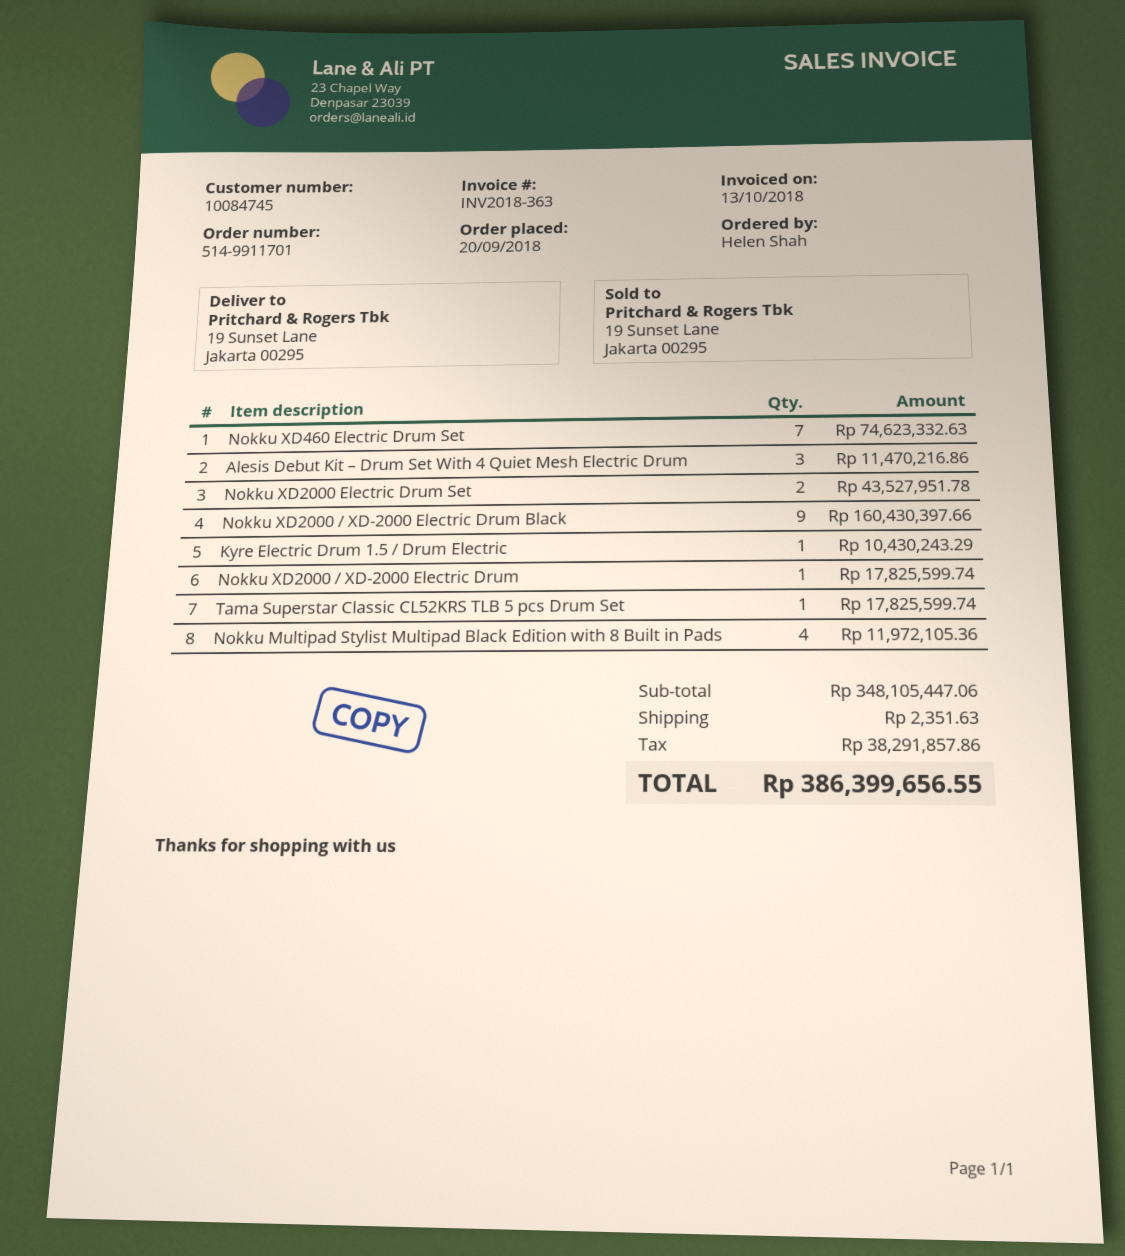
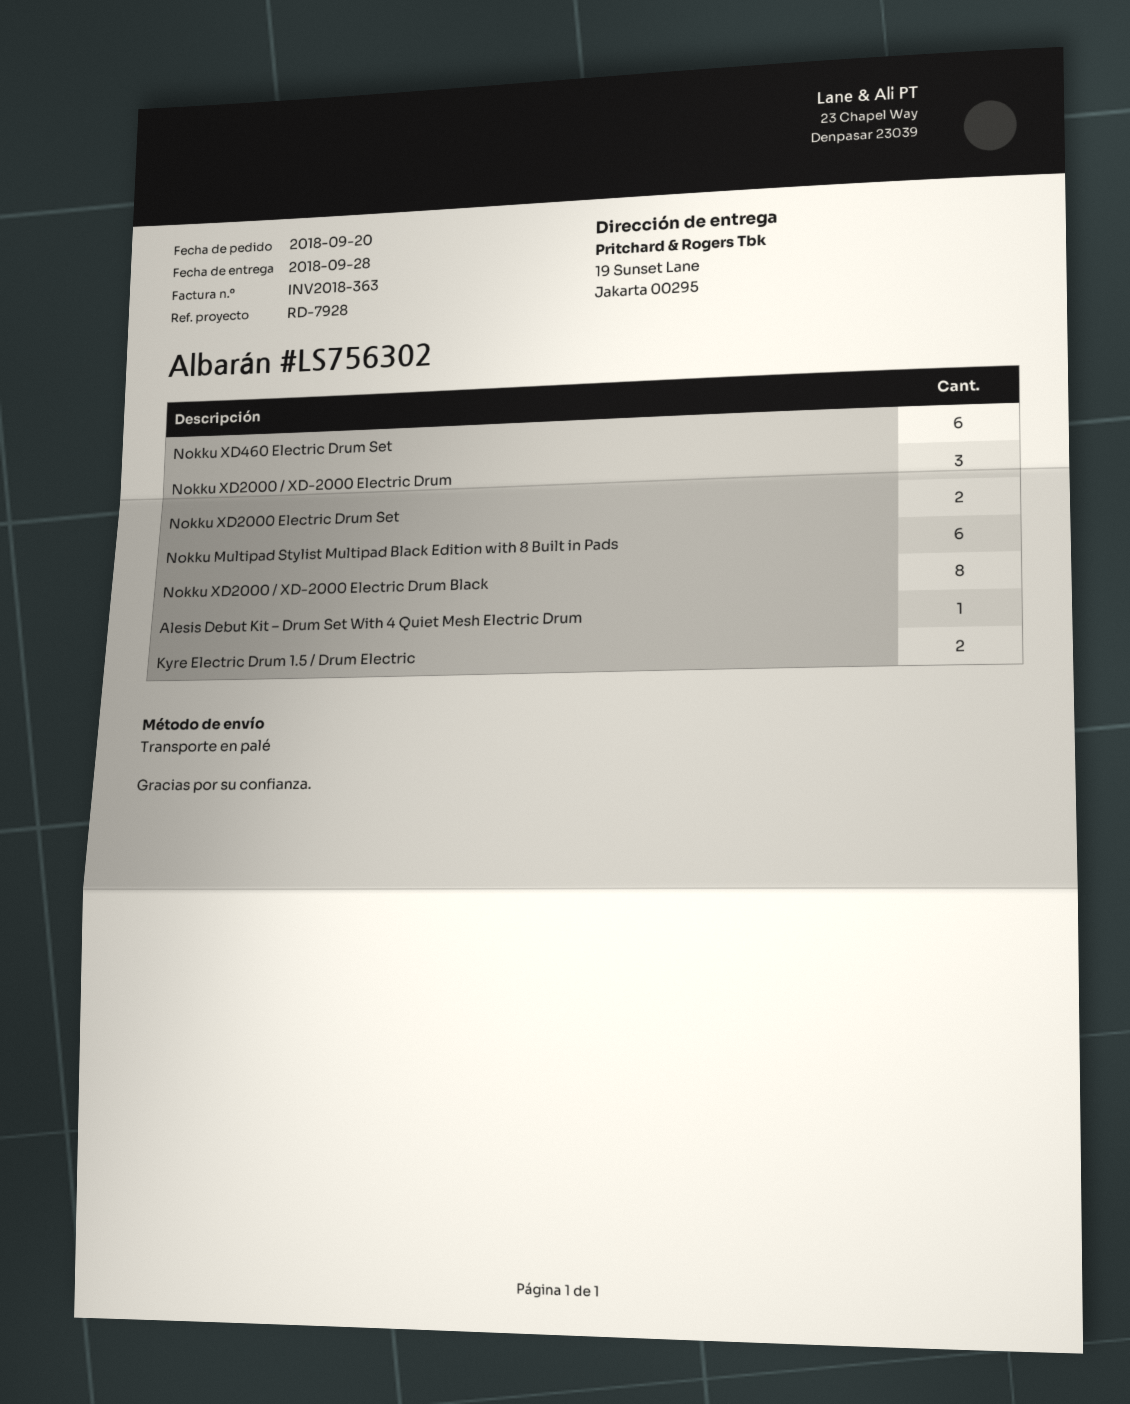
Nokku XD460 Electric Drum Set: 7 -> 6
Alesis Debut Kit – Drum Set With 4 Quiet Mesh Electric Drum: 3 -> 1
Nokku XD2000 / XD-2000 Electric Drum Black: 9 -> 8
Kyre Electric Drum 1.5 / Drum Electric: 1 -> 2
Nokku XD2000 / XD-2000 Electric Drum: 1 -> 3
Tama Superstar Classic CL52KRS TLB 5 pcs Drum Set: 1 -> none
Nokku Multipad Stylist Multipad Black Edition with 8 Built in Pads: 4 -> 6

